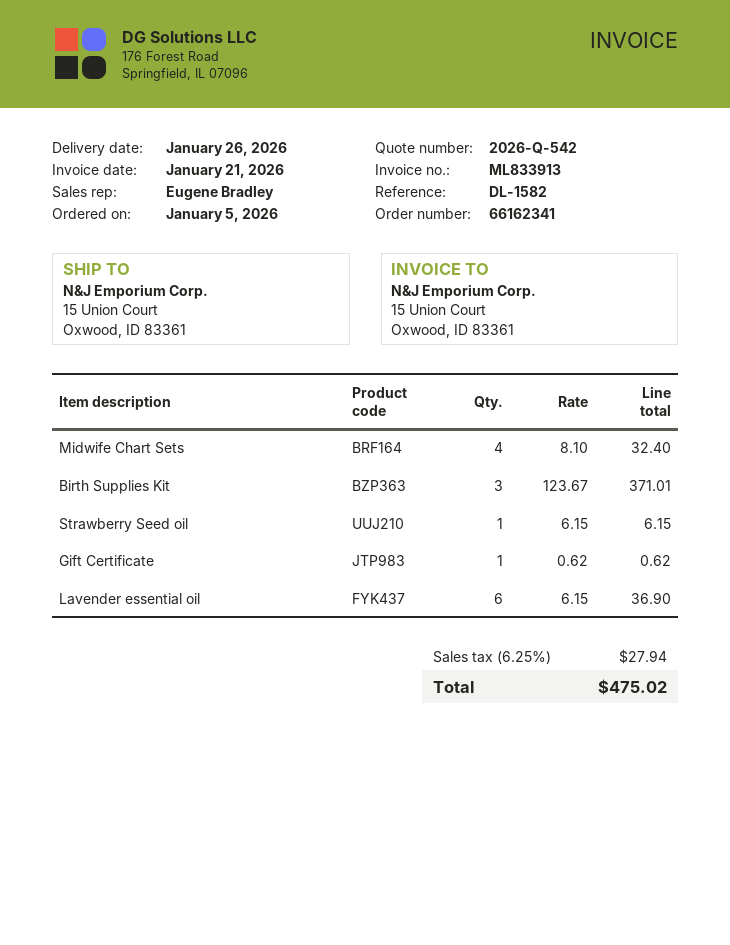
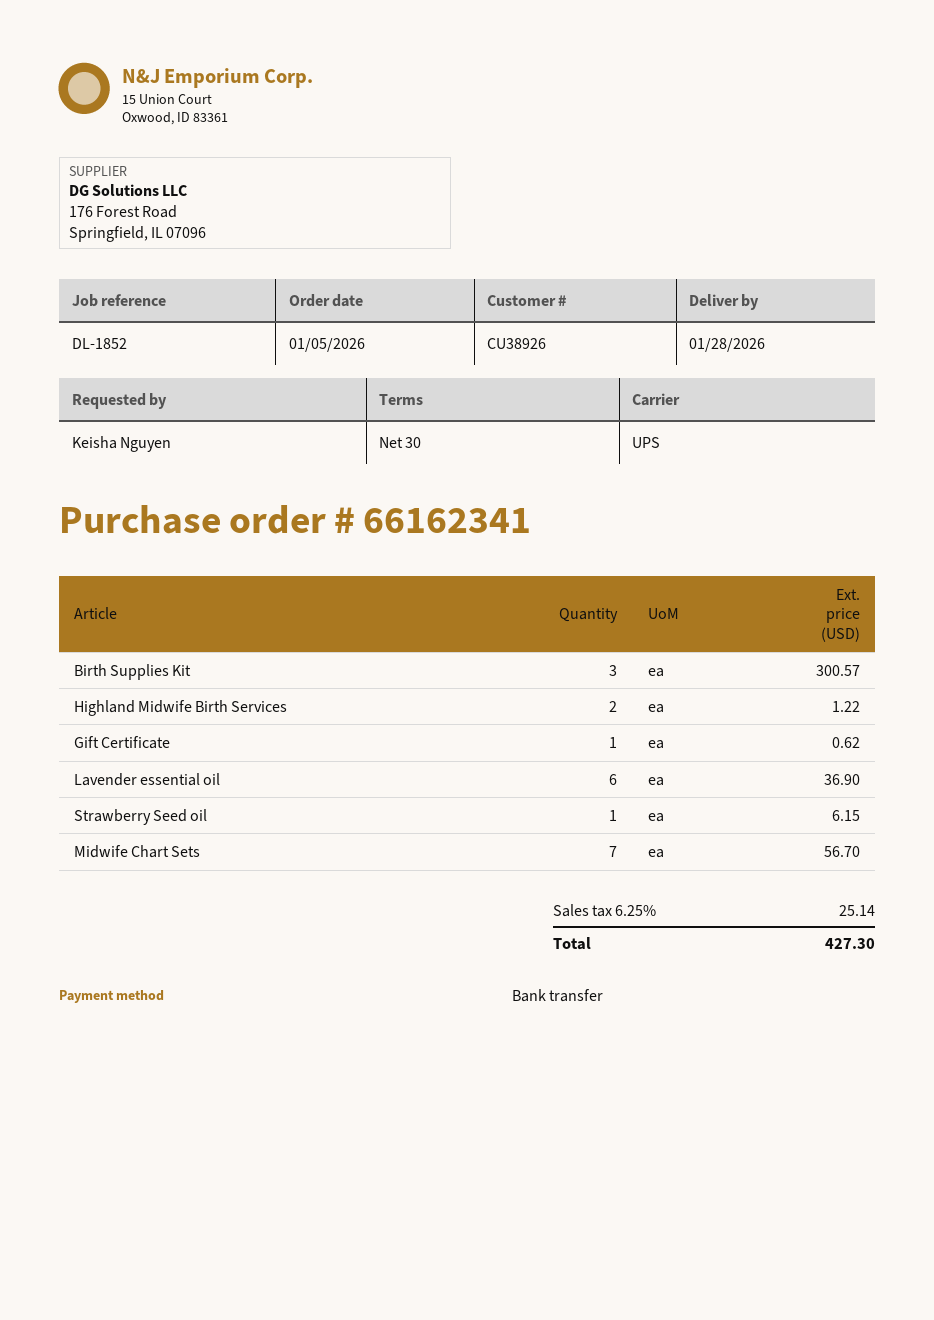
delivery date: 2026-01-26 -> 2026-01-28
reference: DL-1582 -> DL-1852
Midwife Chart Sets: 4 for 32.40 -> 7 for 56.70
Birth Supplies Kit: 3 for 371.01 -> 3 for 300.57
Highland Midwife Birth Services: none -> 2 for 1.22
tax: 6.25% = 27.94 -> 6.25% = 25.14
total: 475.02 -> 427.30

